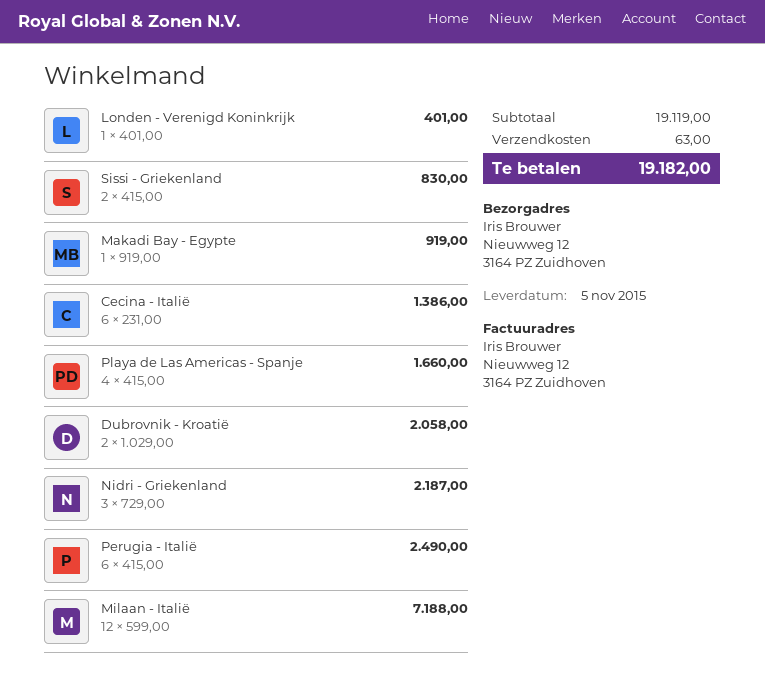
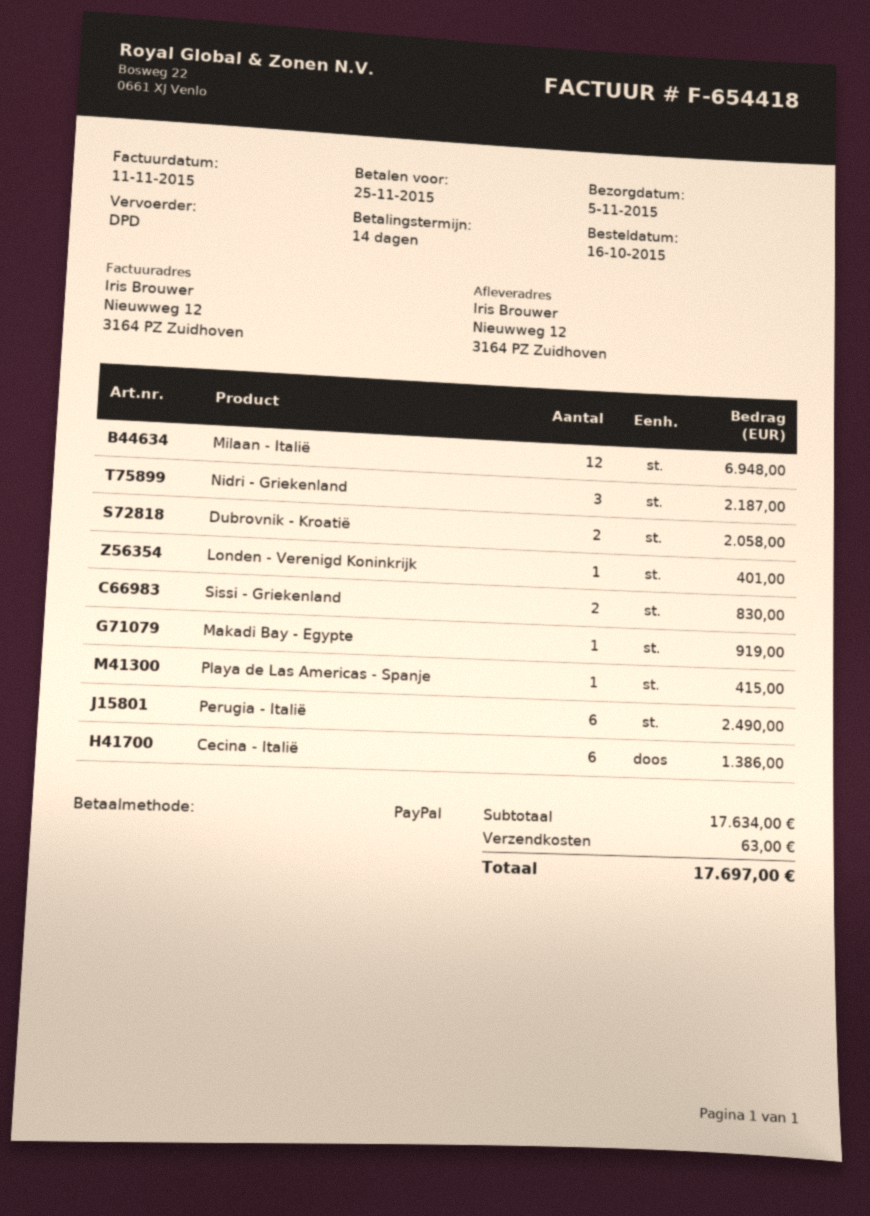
Playa de Las Americas - Spanje: 4 for 1660.00 -> 1 for 415.00
Milaan - Italië: 12 for 7188.00 -> 12 for 6948.00
subtotal: 19119.00 -> 17634.00
total: 19182.00 -> 17697.00

